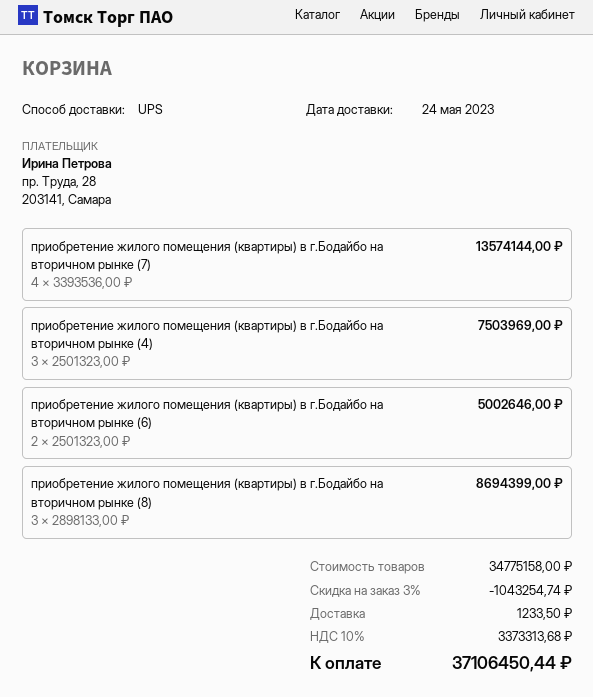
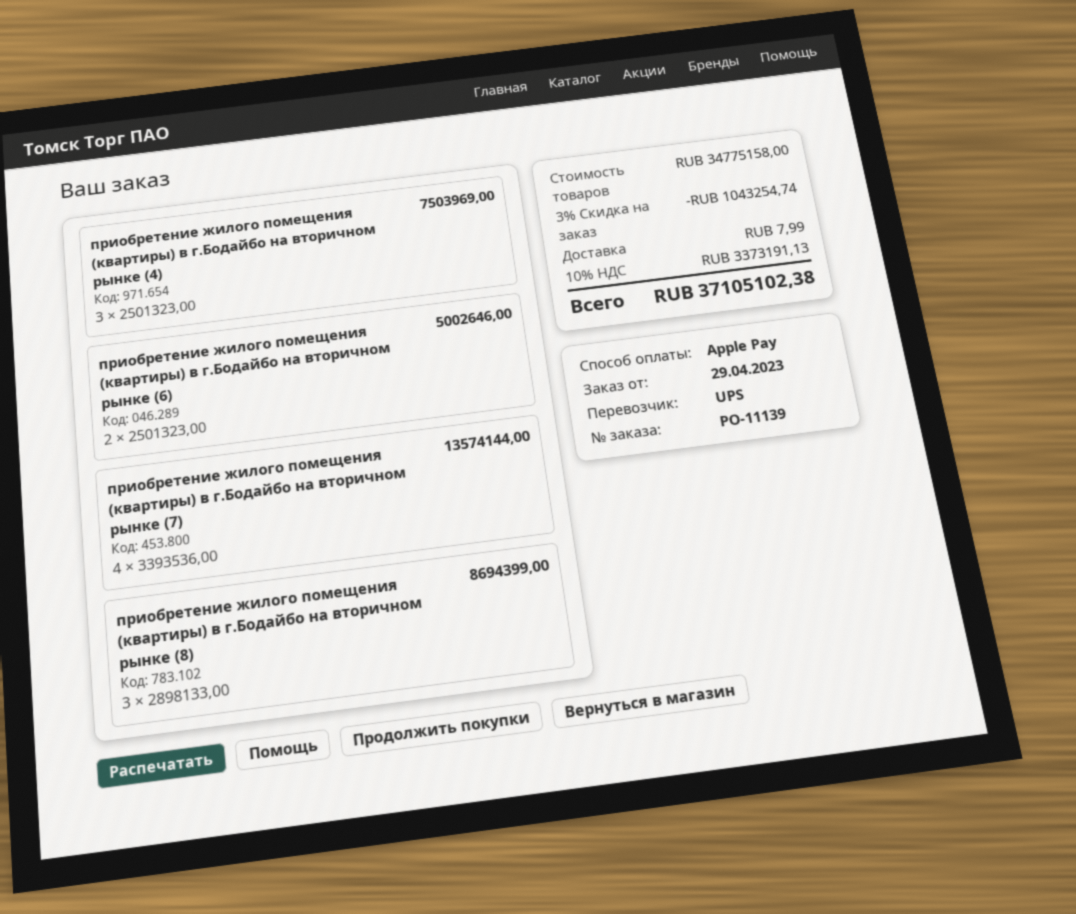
shipping: 1233.50 -> 7.99
tax: 10% = 3373313.68 -> 10% = 3373191.13
total: 37106450.44 -> 37105102.38

